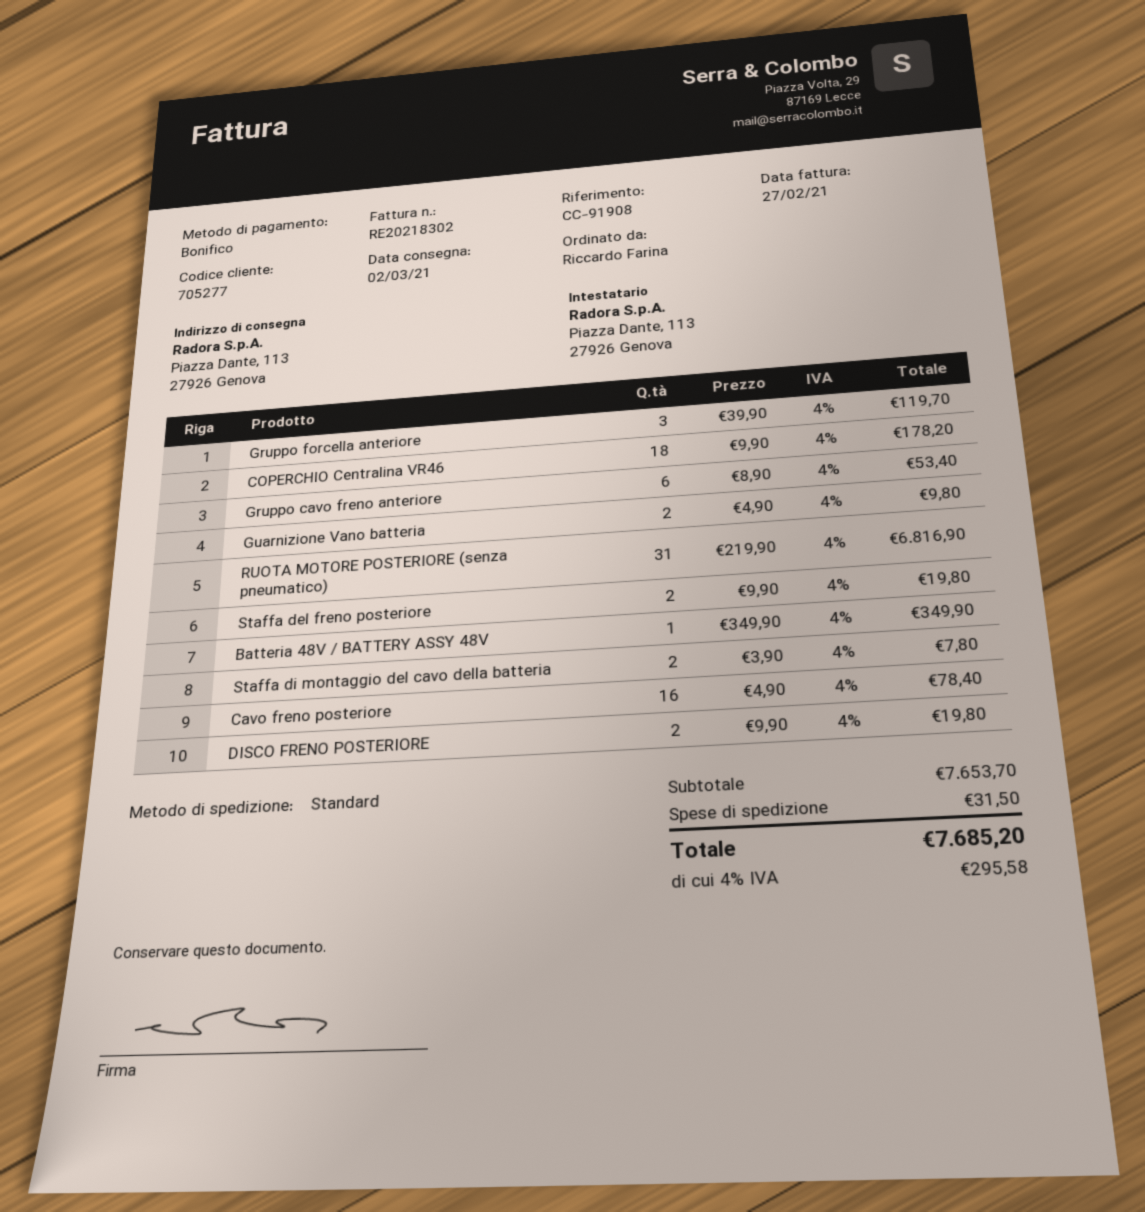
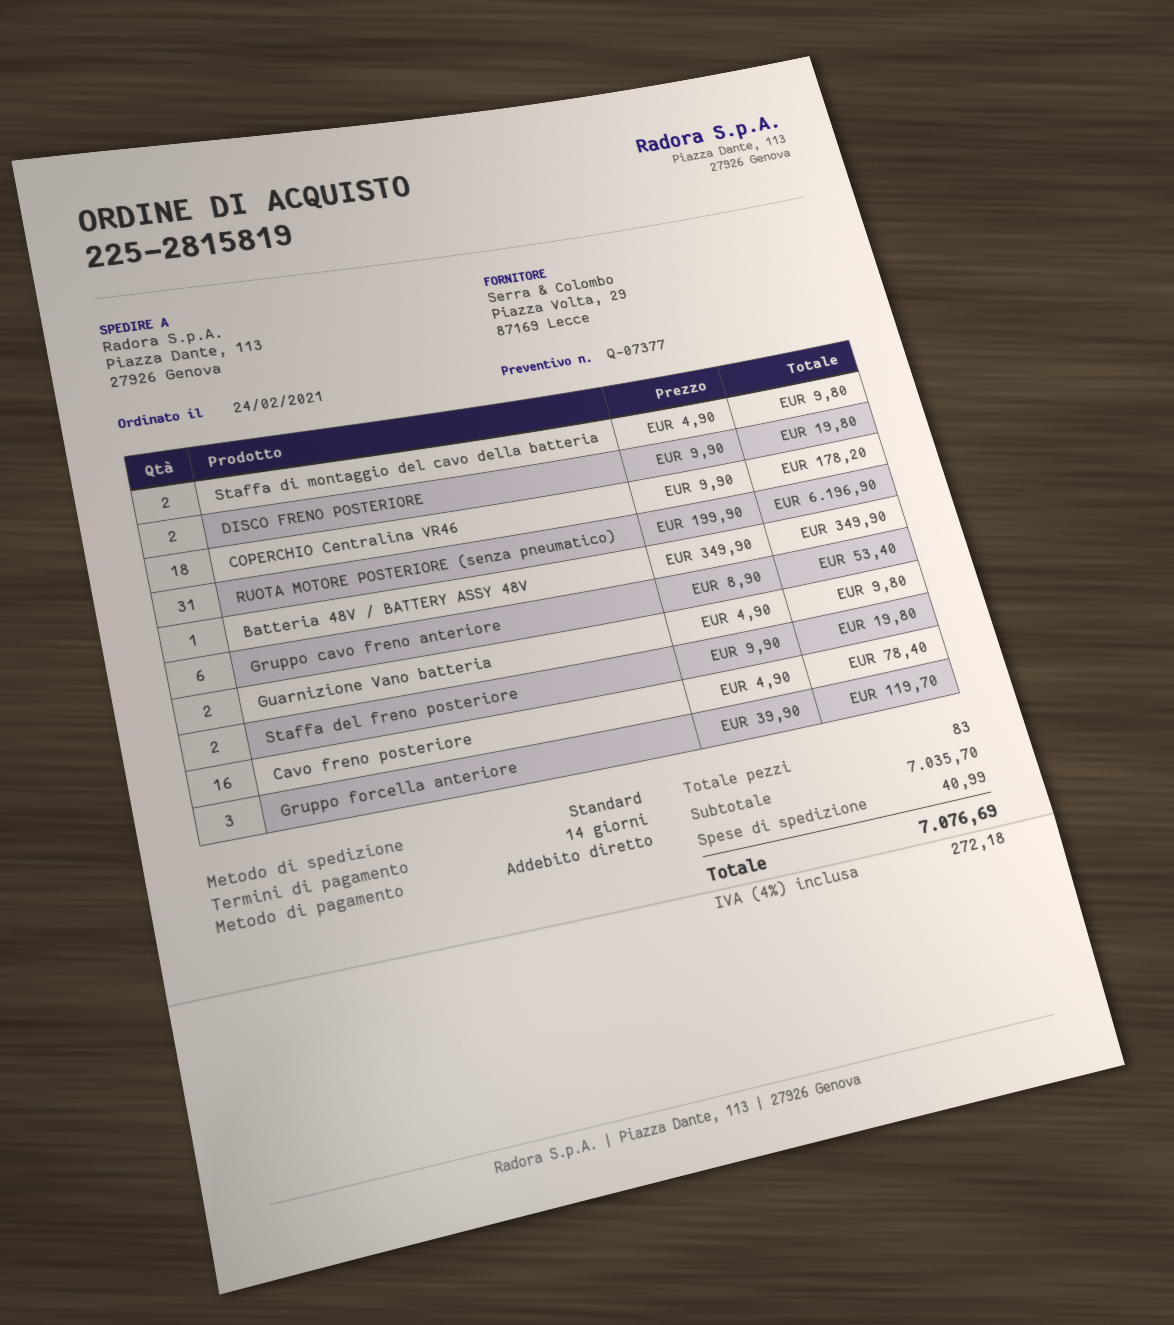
payment method: bank transfer -> direct debit
RUOTA MOTORE POSTERIORE (senza pneumatico): 31 x 219.90 = 6816.90 -> 31 x 199.90 = 6196.90
Staffa di montaggio del cavo della batteria: 2 x 3.90 = 7.80 -> 2 x 4.90 = 9.80
subtotal: 7653.70 -> 7035.70
shipping: 31.50 -> 40.99
tax: 4% = 295.58 -> 4% = 272.18
total: 7685.20 -> 7076.69

